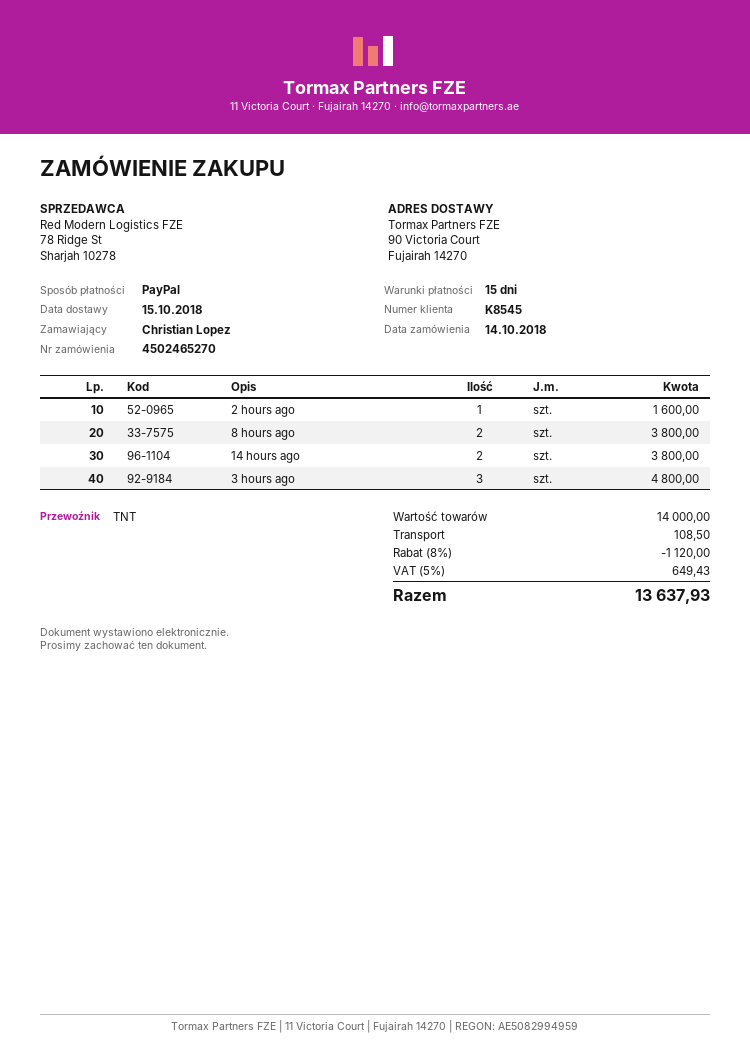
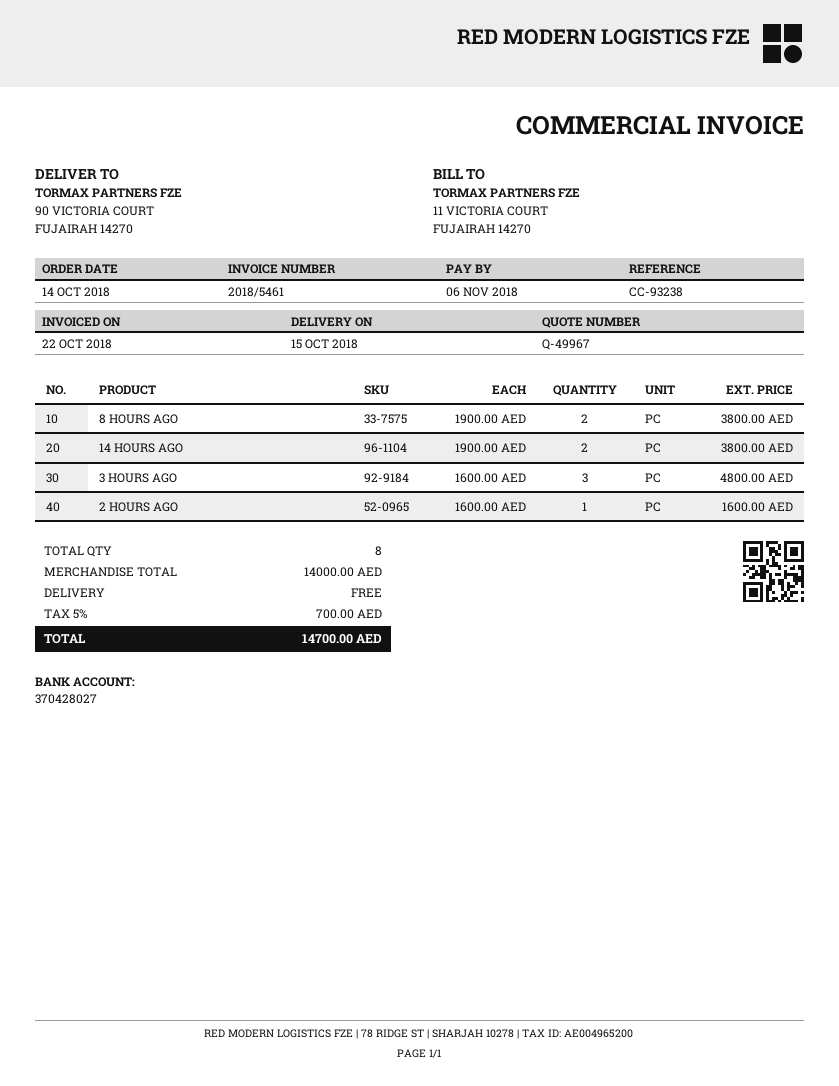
discount: 8% = 1120.00 -> none
shipping: 108.50 -> 0.00
tax: 5% = 649.43 -> 5% = 700.00
total: 13637.93 -> 14700.00

